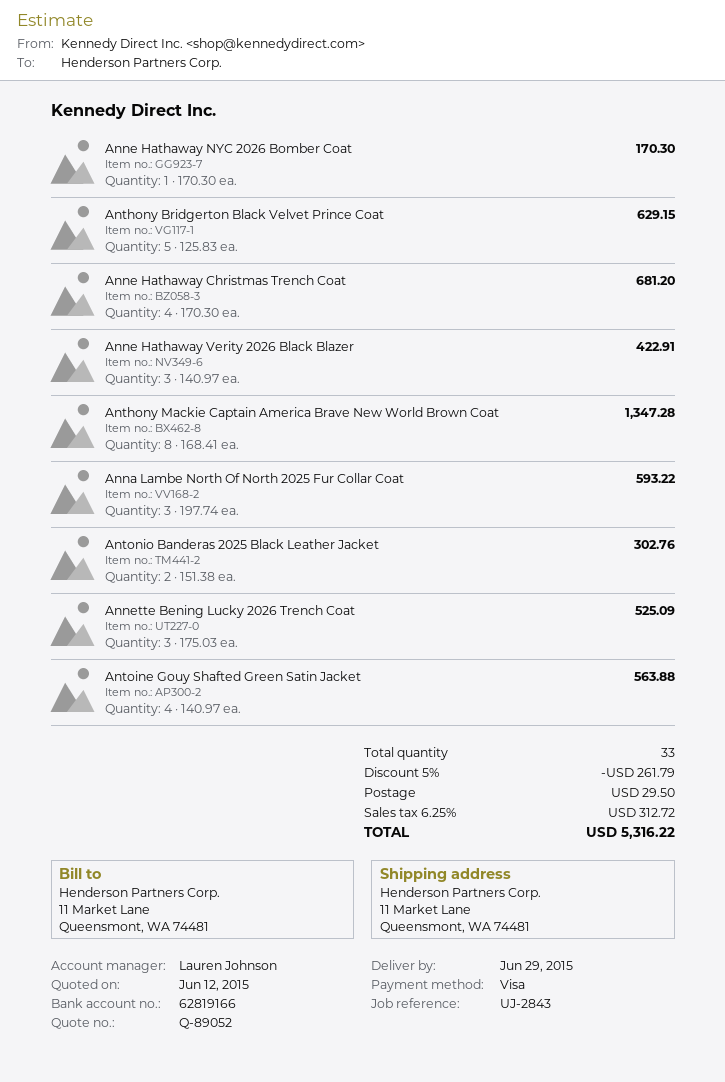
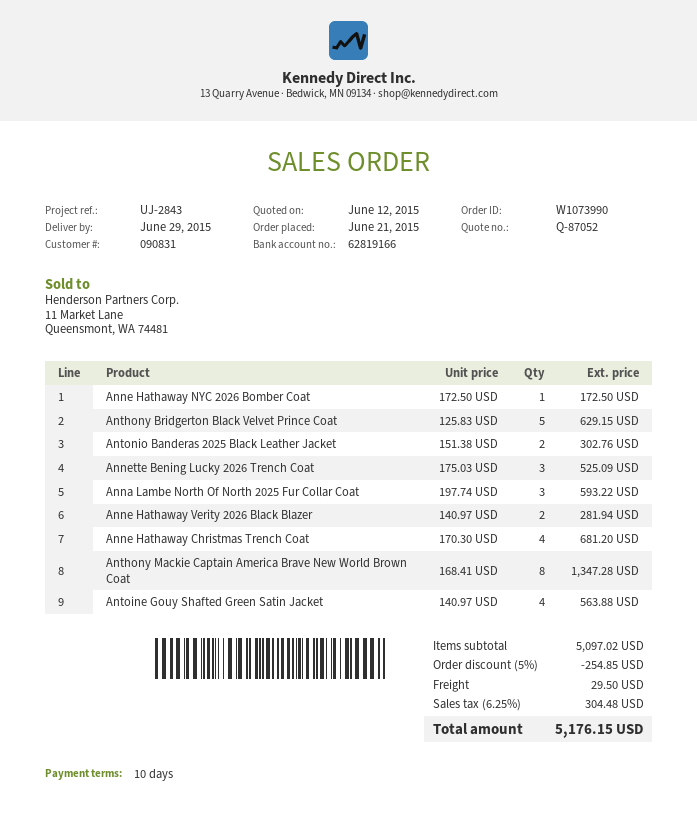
quote number: Q-89052 -> Q-87052
Anne Hathaway NYC 2026 Bomber Coat: 1 x 170.30 = 170.30 -> 1 x 172.50 = 172.50
Anne Hathaway Verity 2026 Black Blazer: 3 x 140.97 = 422.91 -> 2 x 140.97 = 281.94
discount: 5% = 261.79 -> 5% = 254.85
tax: 6.25% = 312.72 -> 6.25% = 304.48
total: 5316.22 -> 5176.15

